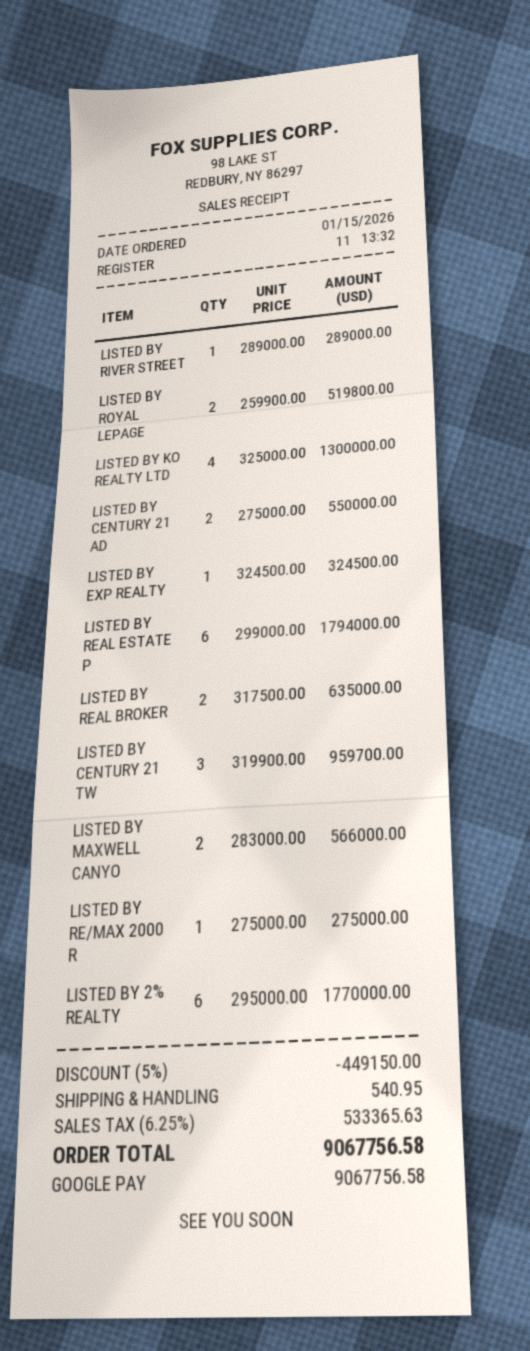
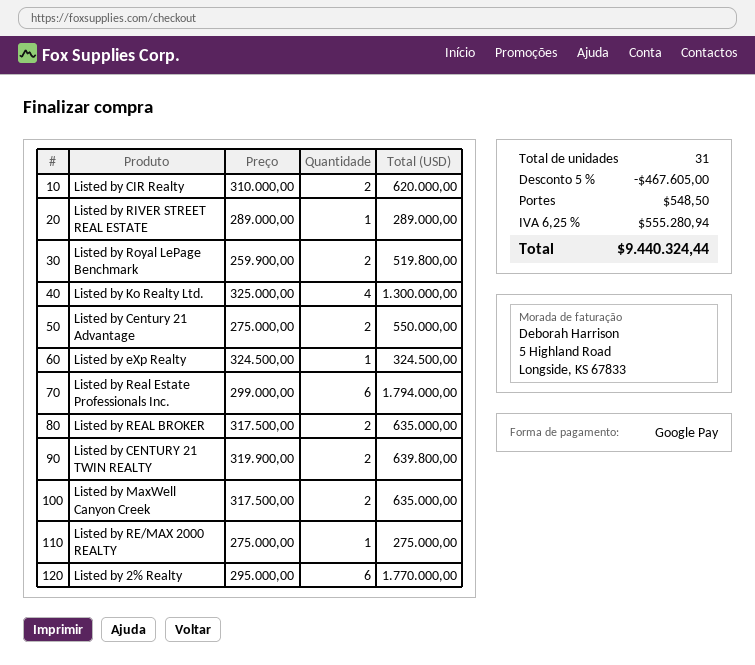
LISTED BY CENTURY 21 TW: 3 x 319900.00 = 959700.00 -> 2 x 319900.00 = 639800.00
LISTED BY MAXWELL CANYO: 2 x 283000.00 = 566000.00 -> 2 x 317500.00 = 635000.00
Listed by CIR Realty: none -> 2 x 310000.00 = 620000.00
discount: 5% = 449150.00 -> 5% = 467605.00
shipping: 540.95 -> 548.50
tax: 6.25% = 533365.63 -> 6.25% = 555280.94
total: 9067756.58 -> 9440324.44

